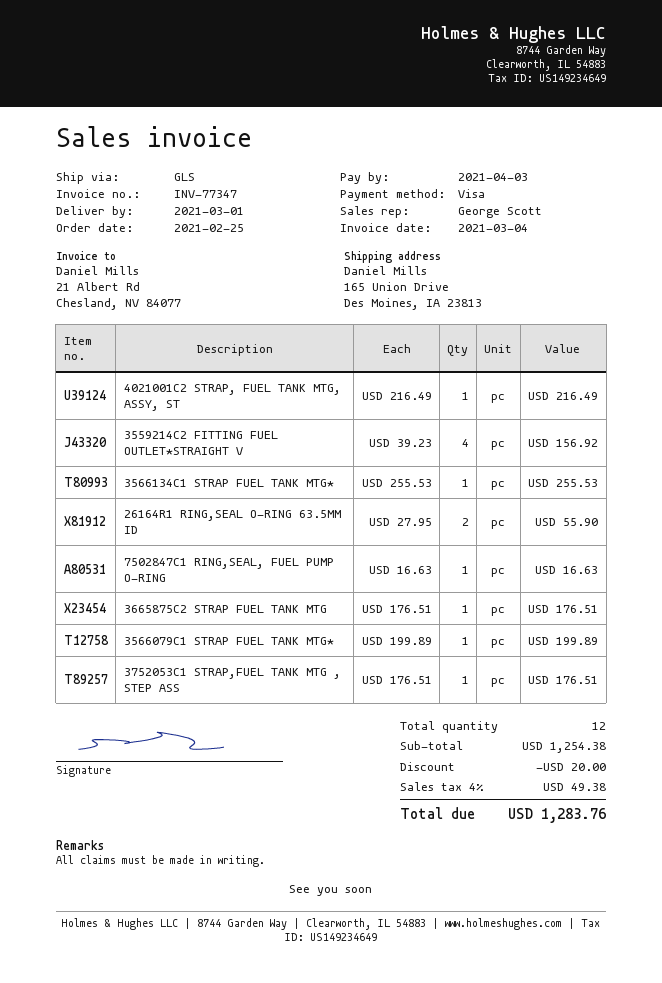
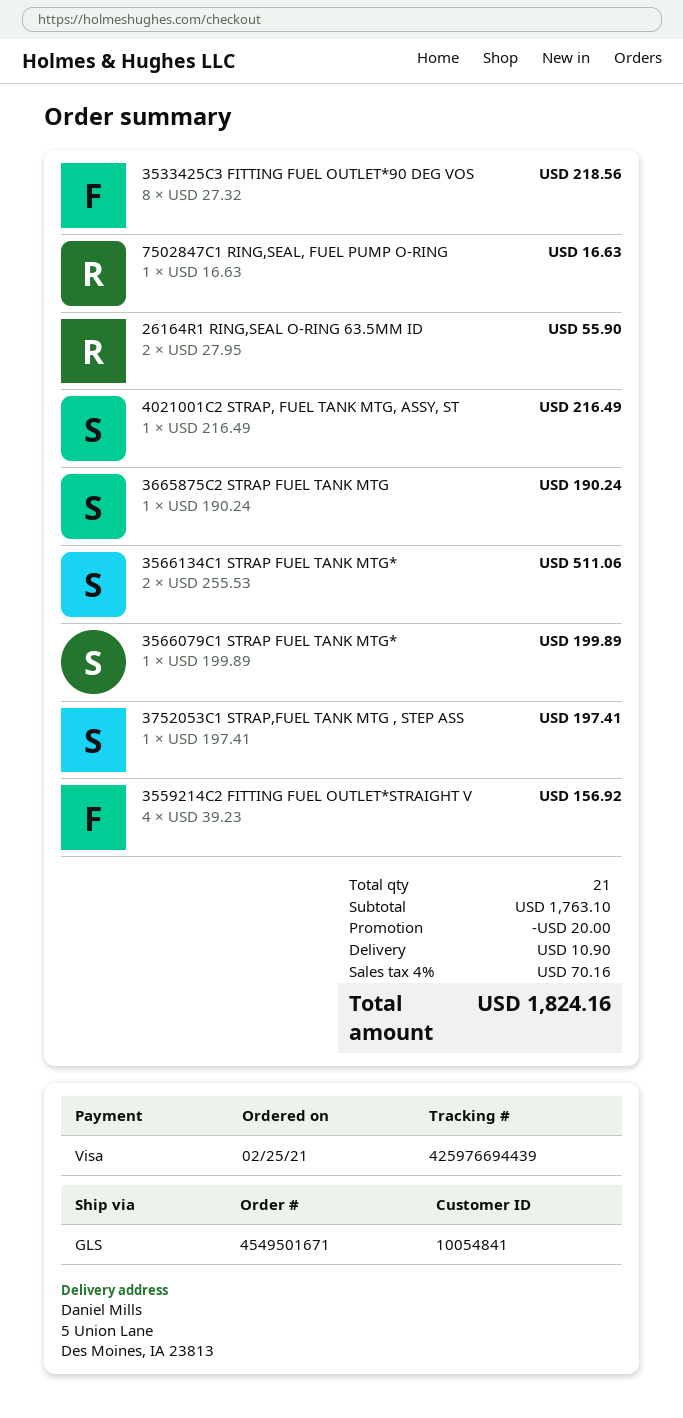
ship to: 165 Union Drive, Des Moines, IA 23813 -> 5 Union Lane, Des Moines, IA 23813
3566134C1 STRAP FUEL TANK MTG*: 1 x 255.53 = 255.53 -> 2 x 255.53 = 511.06
3665875C2 STRAP FUEL TANK MTG: 1 x 176.51 = 176.51 -> 1 x 190.24 = 190.24
3752053C1 STRAP,FUEL TANK MTG , STEP ASS: 1 x 176.51 = 176.51 -> 1 x 197.41 = 197.41
3533425C3 FITTING FUEL OUTLET*90 DEG VOS: none -> 8 x 27.32 = 218.56
total quantity: 12 -> 21
subtotal: 1254.38 -> 1763.10
shipping: none -> 10.90
tax: 4% = 49.38 -> 4% = 70.16
total: 1283.76 -> 1824.16

